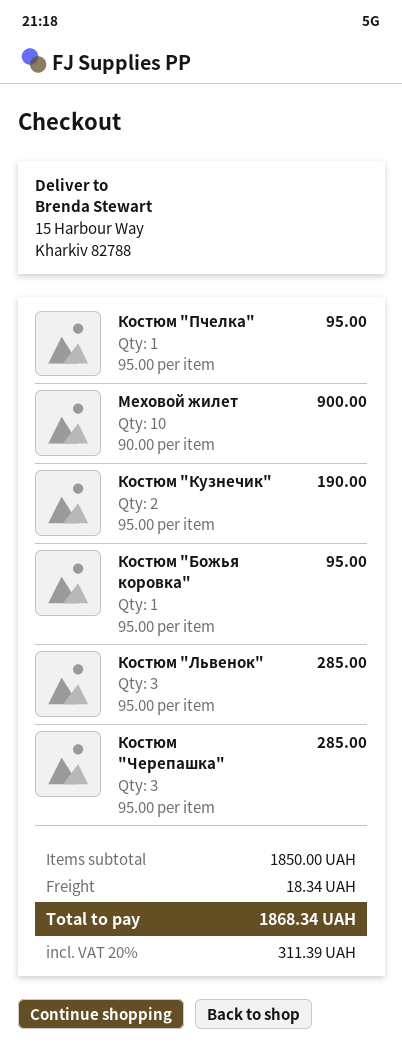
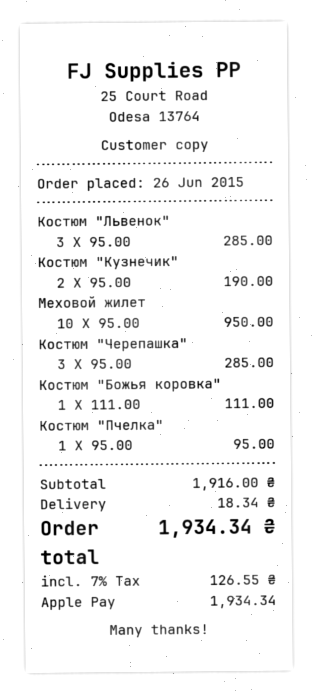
Меховой жилет: 10 x 90.00 = 900.00 -> 10 x 95.00 = 950.00
Костюм "Божья коровка": 1 x 95.00 = 95.00 -> 1 x 111.00 = 111.00
subtotal: 1850.00 -> 1916.00
tax: 20% = 311.39 -> 7% = 126.55
total: 1868.34 -> 1934.34

